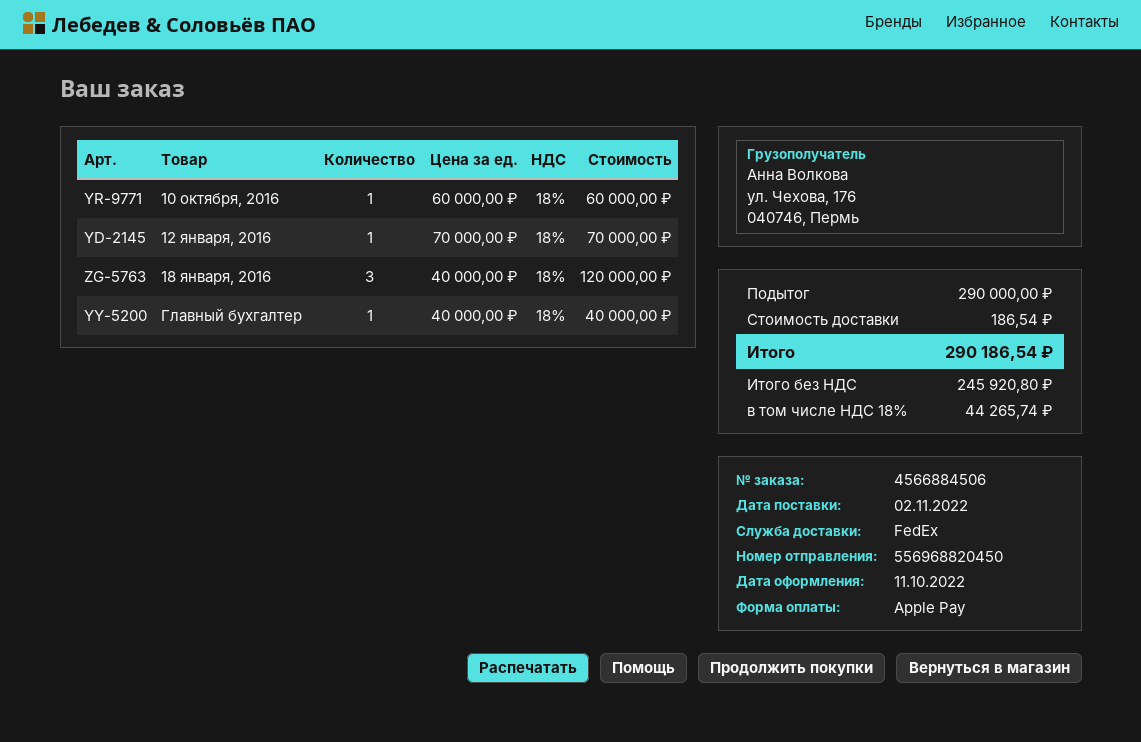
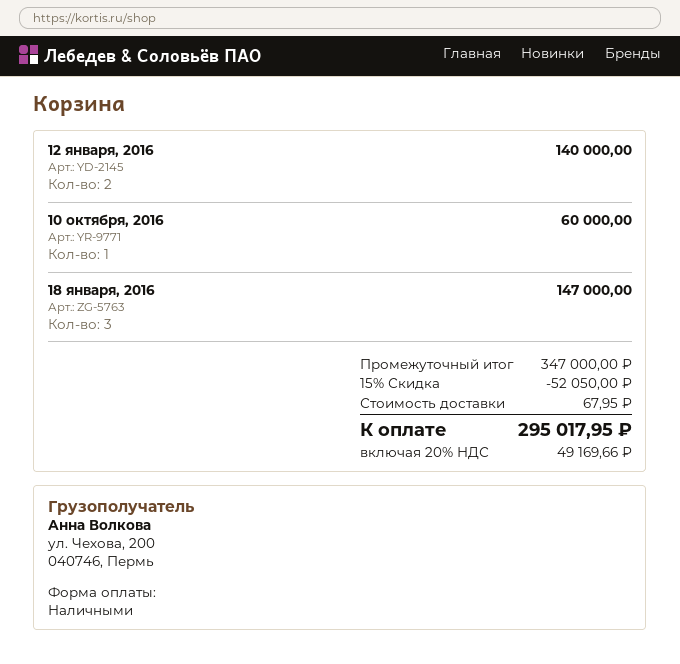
payment method: Apple Pay -> cash
ship to: ул. Чехова, 176, 040746, Пермь -> ул. Чехова, 200, 040746, Пермь
12 января, 2016: 1 for 70000.00 -> 2 for 140000.00
18 января, 2016: 3 for 120000.00 -> 3 for 147000.00
Главный бухгалтер: 1 for 40000.00 -> none
subtotal: 290000.00 -> 347000.00
discount: none -> 15% = 52050.00
shipping: 186.54 -> 67.95
tax: 18% = 44265.74 -> 20% = 49169.66
total: 290186.54 -> 295017.95

